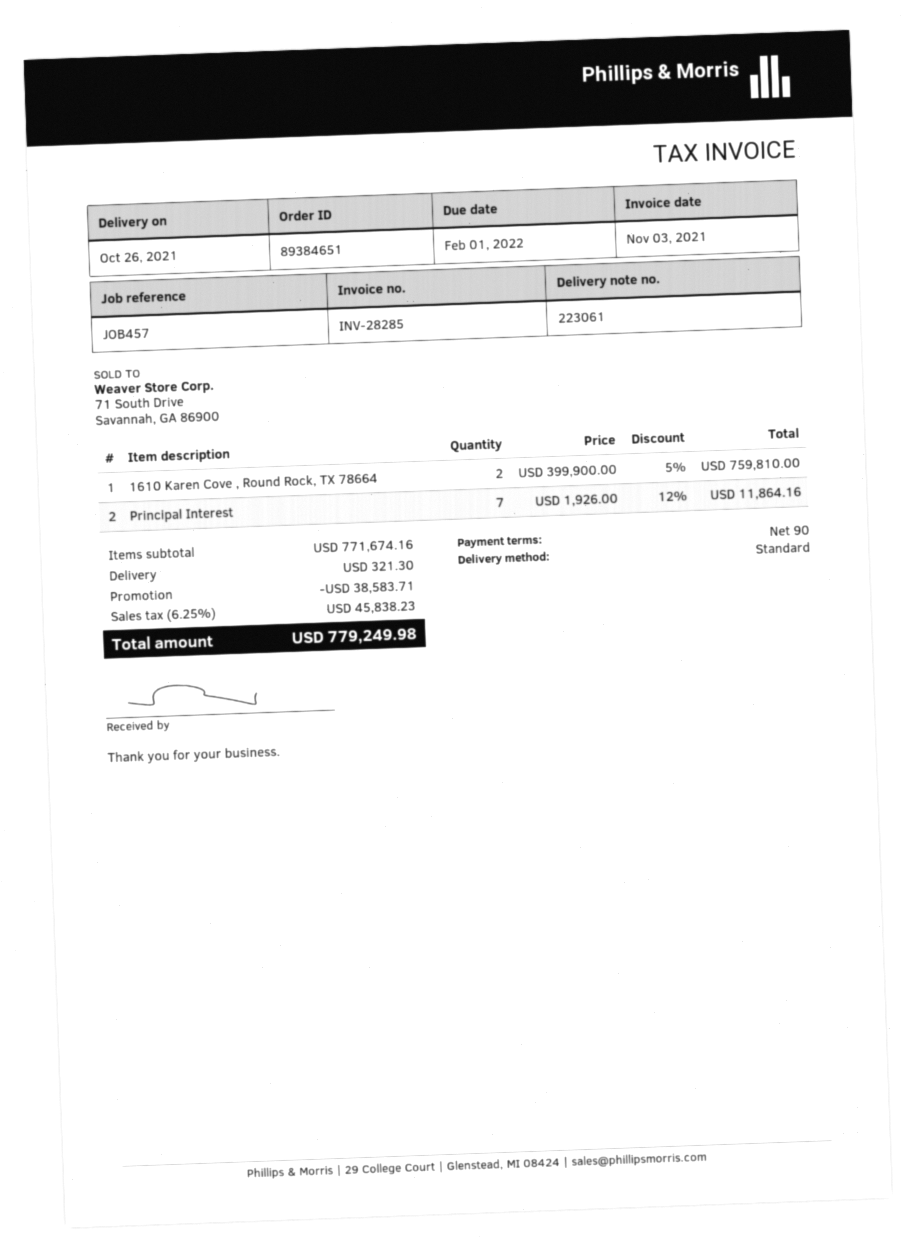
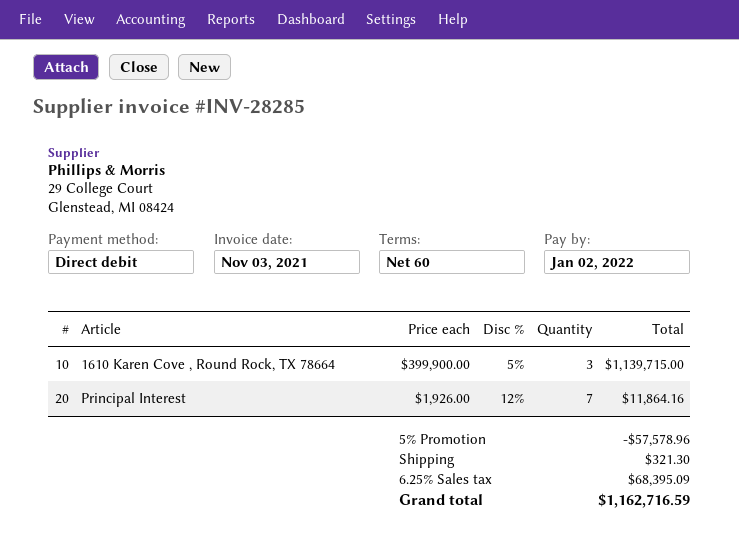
payment terms: 90 days -> 60 days
due date: 2022-02-01 -> 2022-01-02
1610 Karen Cove , Round Rock, TX 78664: 2 x 399900.00 - 5% = 759810.00 -> 3 x 399900.00 - 5% = 1139715.00
discount: 38583.71 -> 57578.96
tax: 6.25% = 45838.23 -> 6.25% = 68395.09
total: 779249.98 -> 1162716.59

